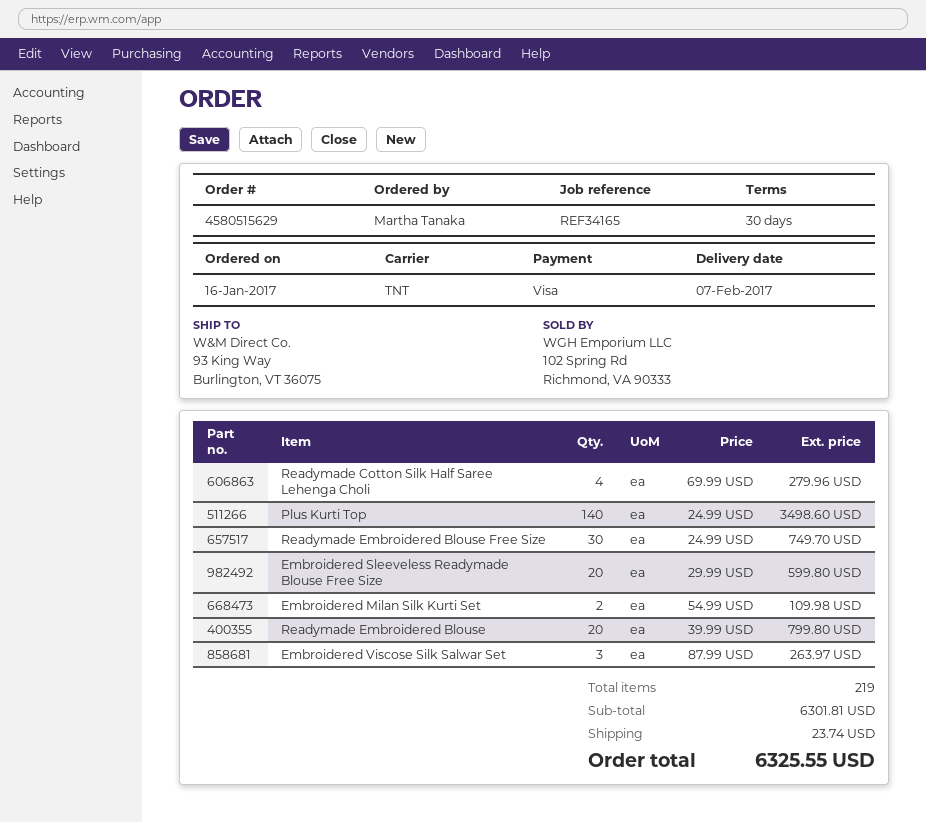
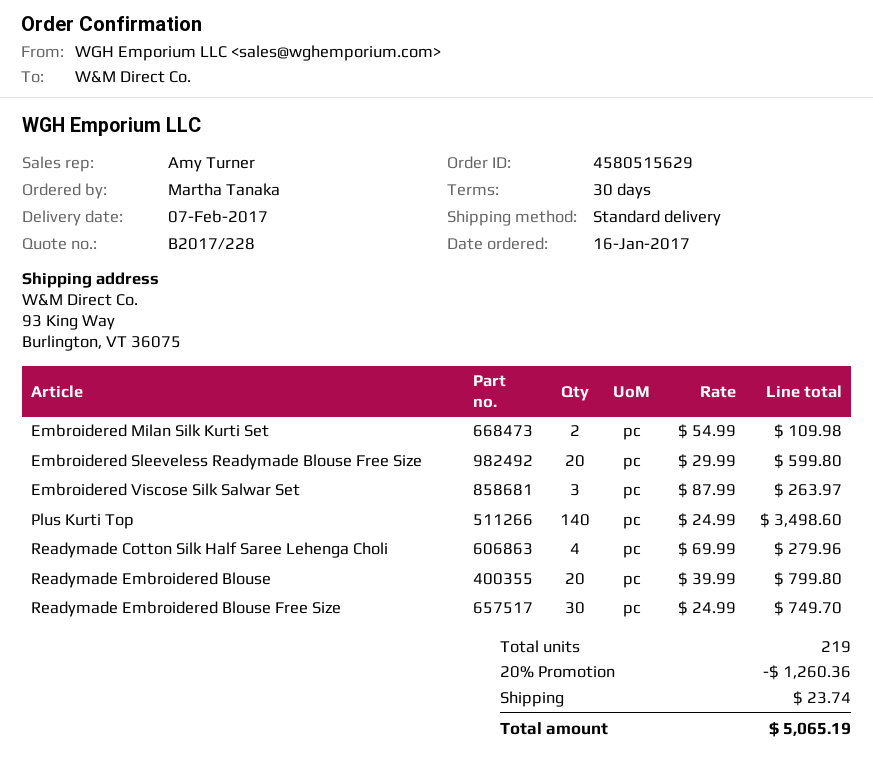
shipping method: TNT -> standard
discount: none -> 20% = 1260.36
total: 6325.55 -> 5065.19

